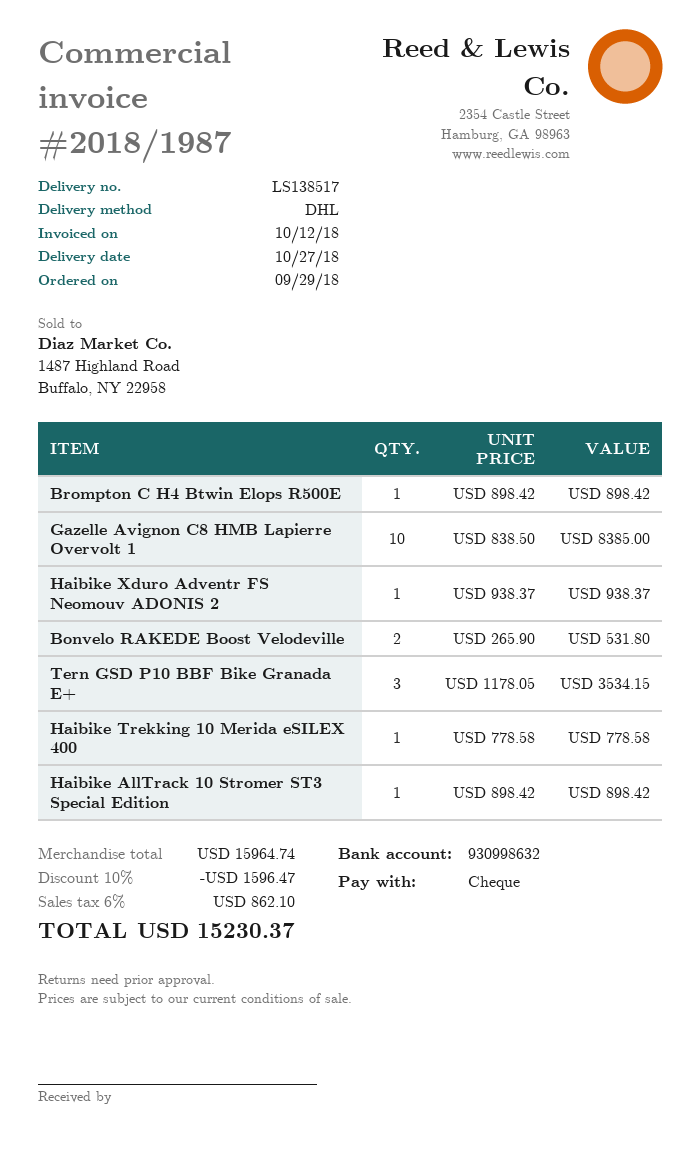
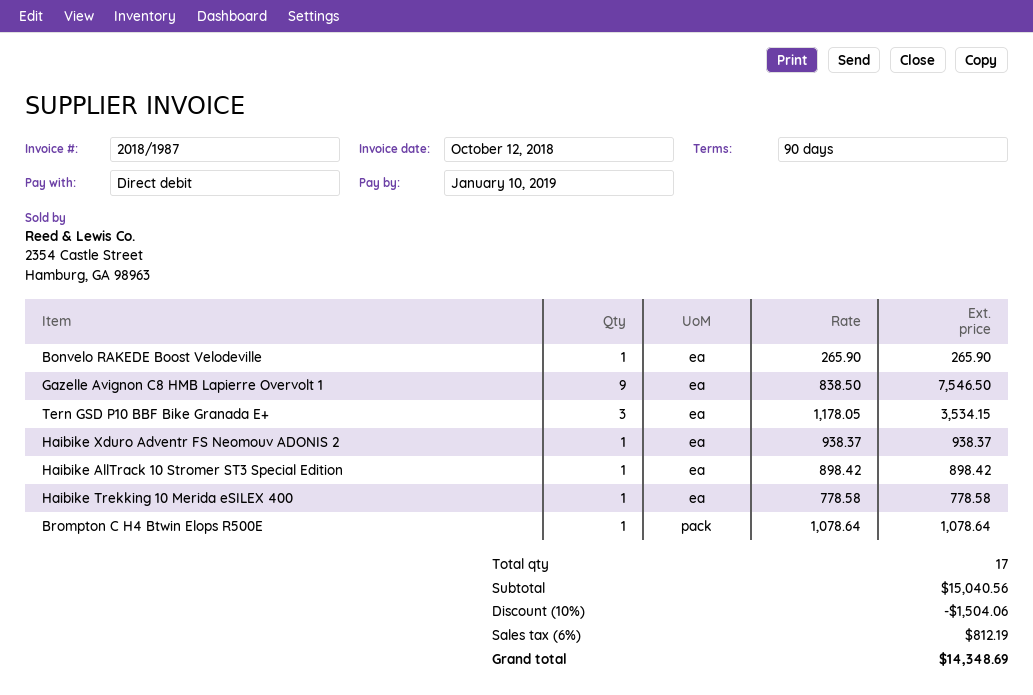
payment method: cheque -> direct debit
Brompton C H4 Btwin Elops R500E: 1 x 898.42 = 898.42 -> 1 x 1078.64 = 1078.64
Gazelle Avignon C8 HMB Lapierre Overvolt 1: 10 x 838.50 = 8385.00 -> 9 x 838.50 = 7546.50
Bonvelo RAKEDE Boost Velodeville: 2 x 265.90 = 531.80 -> 1 x 265.90 = 265.90
subtotal: 15964.74 -> 15040.56
discount: 10% = 1596.47 -> 10% = 1504.06
tax: 6% = 862.10 -> 6% = 812.19
total: 15230.37 -> 14348.69

